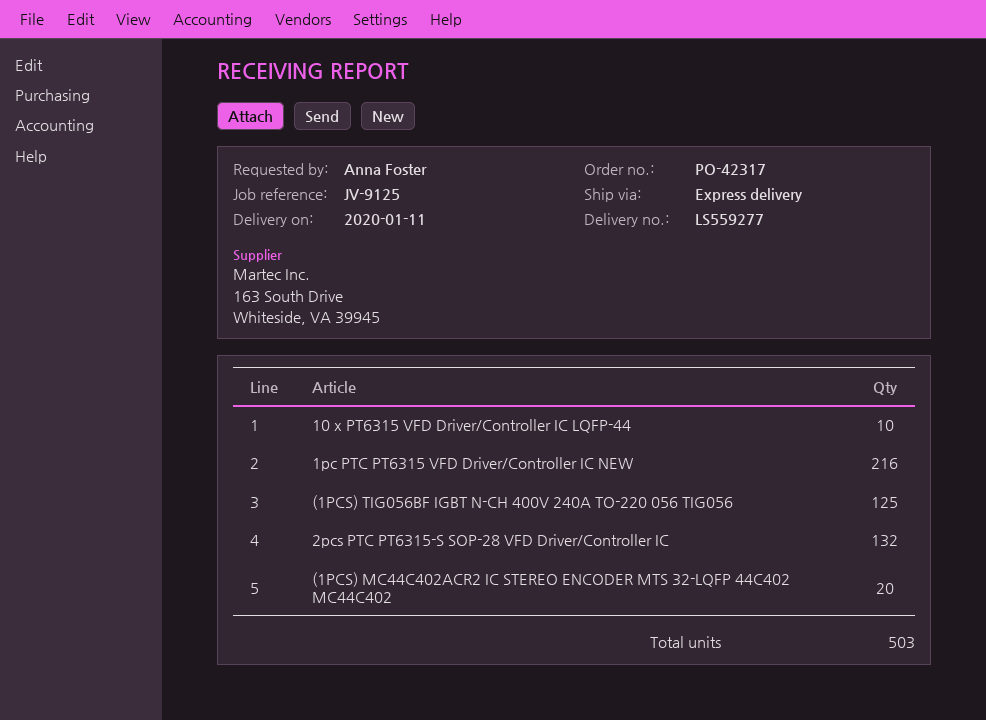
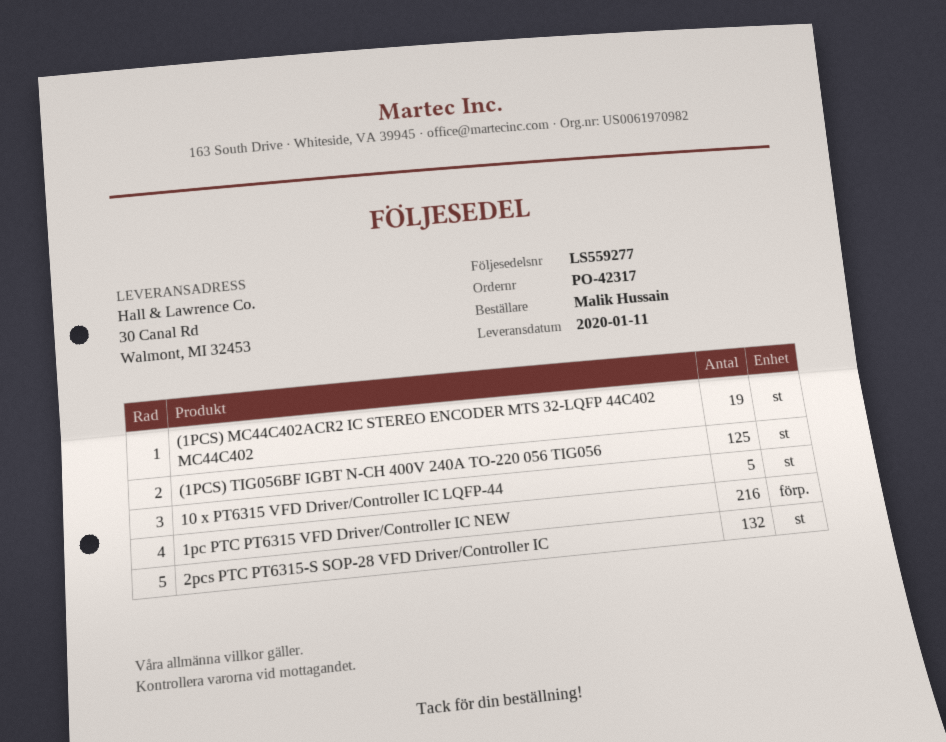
ordered by: Anna Foster -> Malik Hussain
10 x PT6315 VFD Driver/Controller IC LQFP-44: 10 -> 5
(1PCS) MC44C402ACR2 IC STEREO ENCODER MTS 32-LQFP 44C402 MC44C402: 20 -> 19

